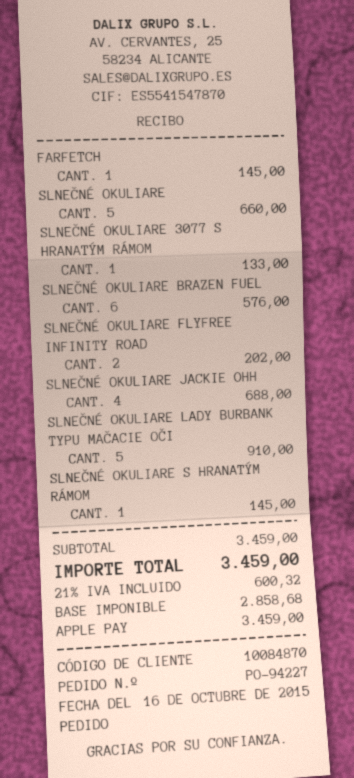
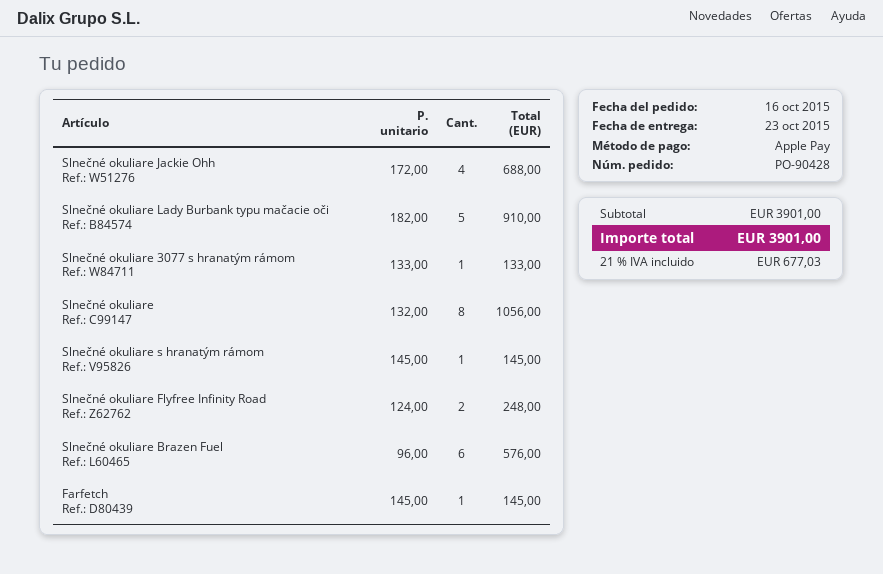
order number: PO-94227 -> PO-90428
SLNEČNÉ OKULIARE: 5 for 660.00 -> 8 for 1056.00
SLNEČNÉ OKULIARE FLYFREE INFINITY ROAD: 2 for 202.00 -> 2 for 248.00
subtotal: 3459.00 -> 3901.00
tax: 21% = 600.32 -> 21% = 677.03
total: 3459.00 -> 3901.00

